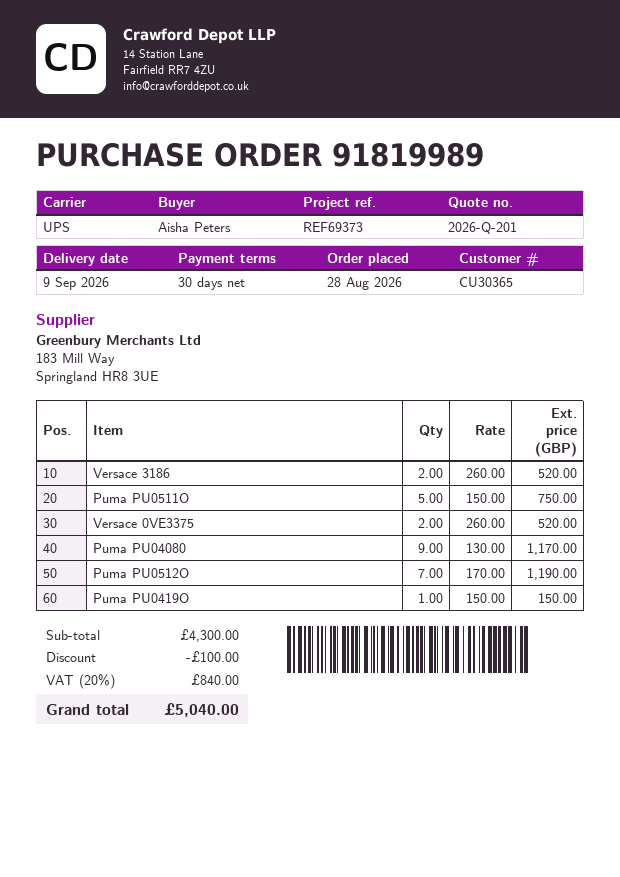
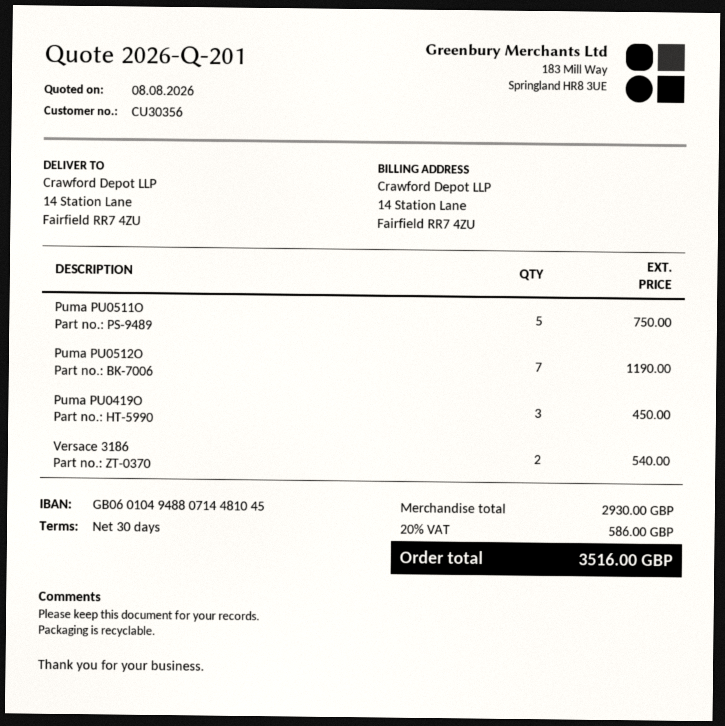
customer number: CU30365 -> CU30356
Versace 3186: 2 for 520.00 -> 2 for 540.00
Versace 0VE3375: 2 for 520.00 -> none
Puma PU04080: 9 for 1170.00 -> none
Puma PU0419O: 1 for 150.00 -> 3 for 450.00
subtotal: 4300.00 -> 2930.00
discount: 100.00 -> none
tax: 20% = 840.00 -> 20% = 586.00
total: 5040.00 -> 3516.00

